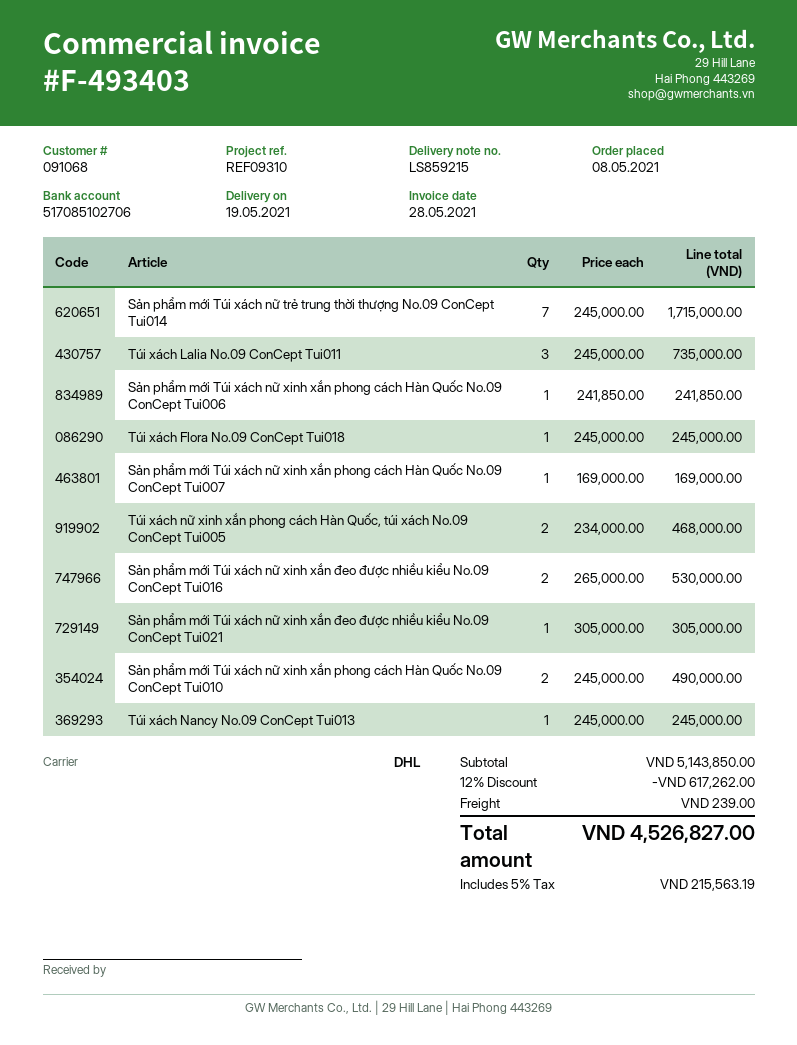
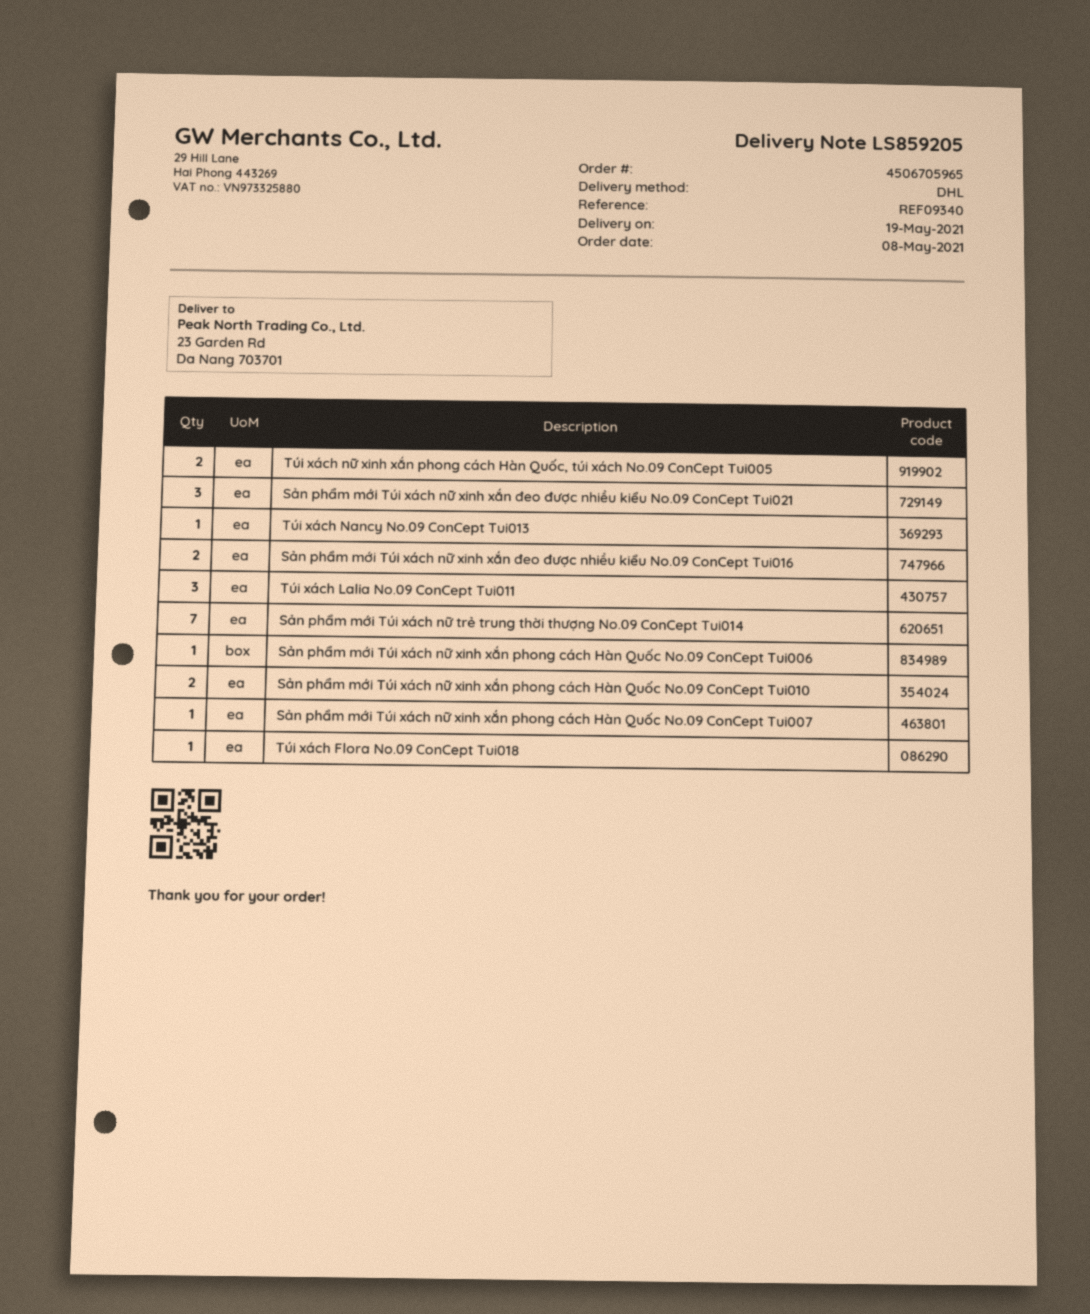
delivery note number: LS859215 -> LS859205
reference: REF09310 -> REF09340
Sản phẩm mới Túi xách nữ xinh xắn đeo được nhiều kiểu No.09 ConCept Tui021: 1 -> 3

